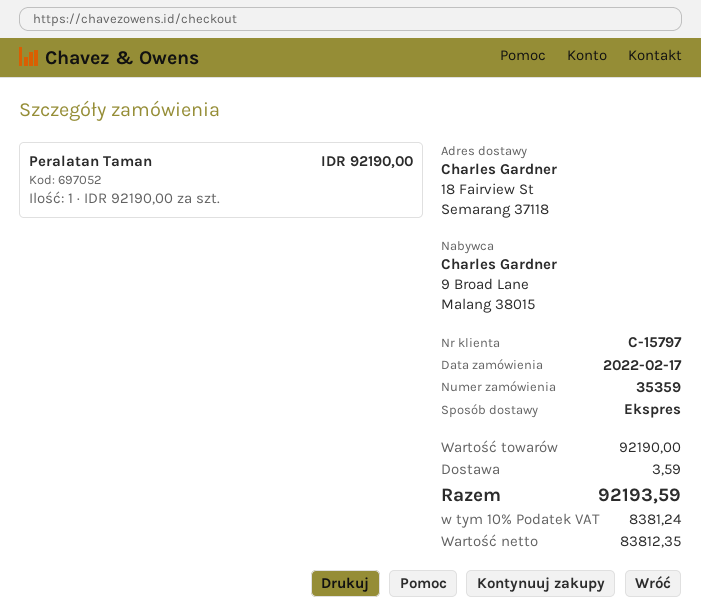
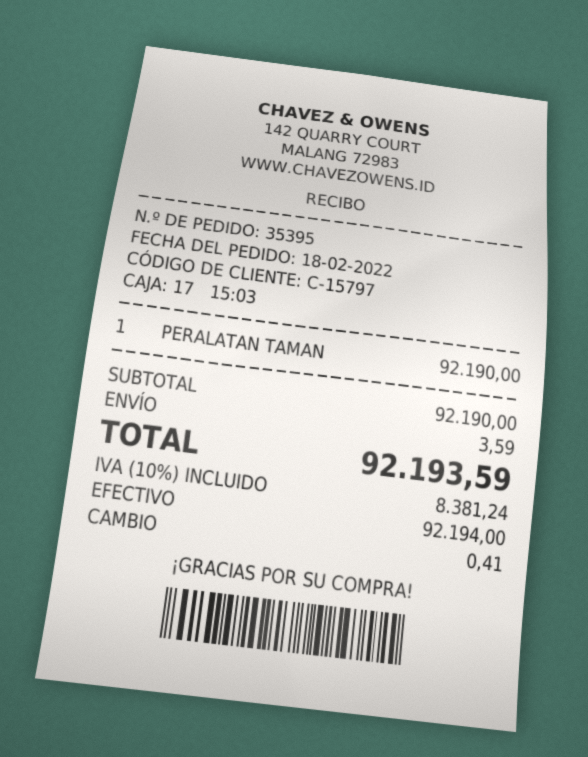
order number: 35359 -> 35395
order date: 2022-02-17 -> 2022-02-18

